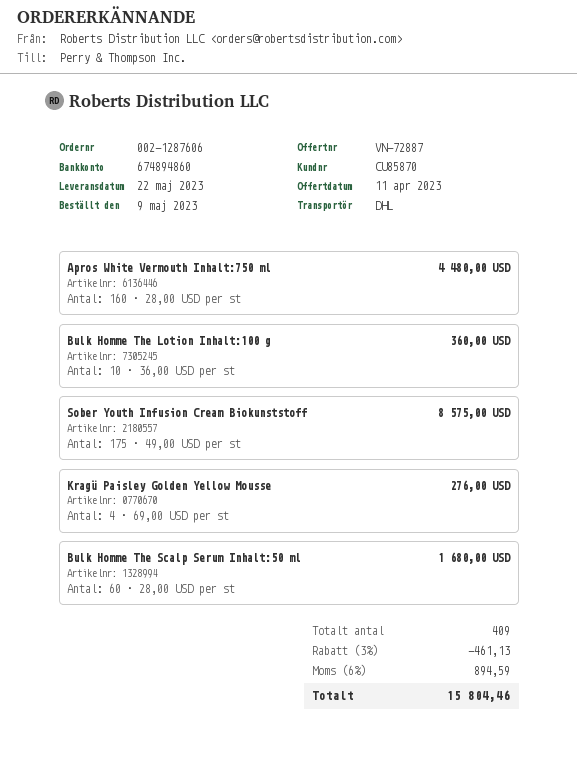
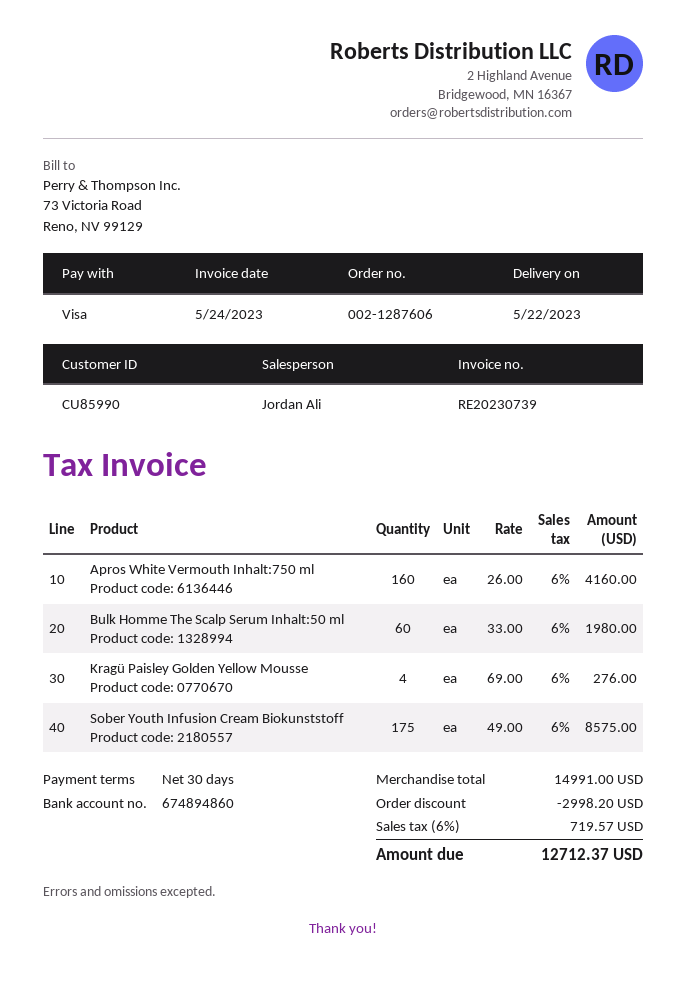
customer number: CU85870 -> CU85990
Apros White Vermouth Inhalt:750 ml: 160 x 28.00 = 4480.00 -> 160 x 26.00 = 4160.00
Bulk Homme The Lotion Inhalt:100 g: 10 x 36.00 = 360.00 -> none
Bulk Homme The Scalp Serum Inhalt:50 ml: 60 x 28.00 = 1680.00 -> 60 x 33.00 = 1980.00
discount: 461.13 -> 2998.20
tax: 6% = 894.59 -> 6% = 719.57
total: 15804.46 -> 12712.37

